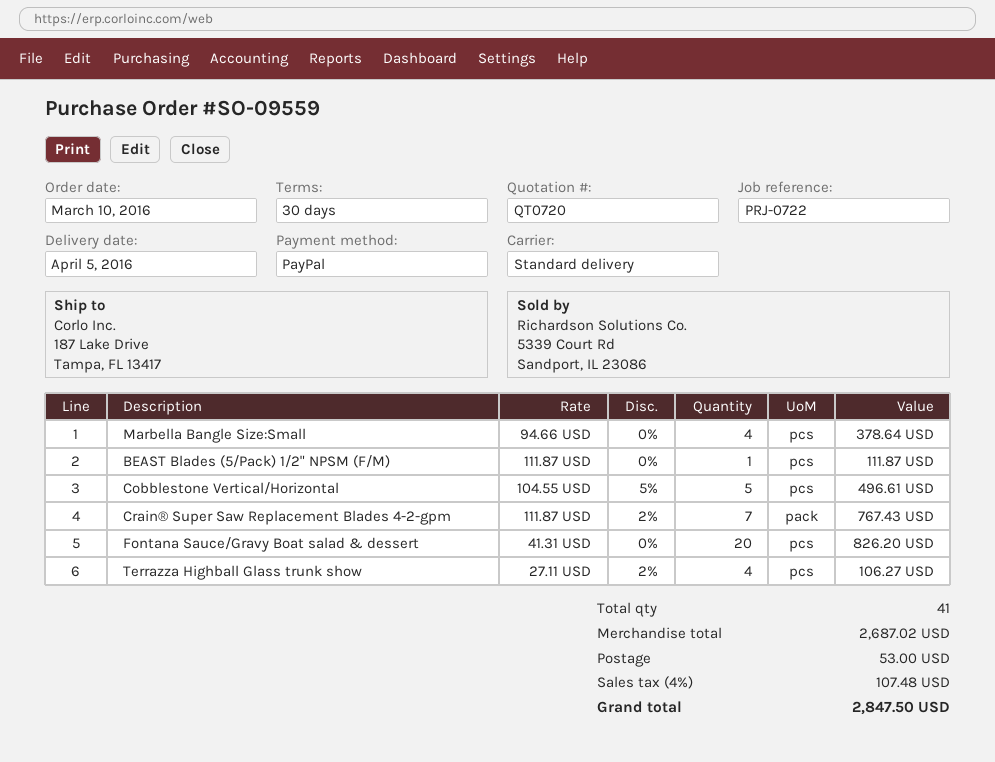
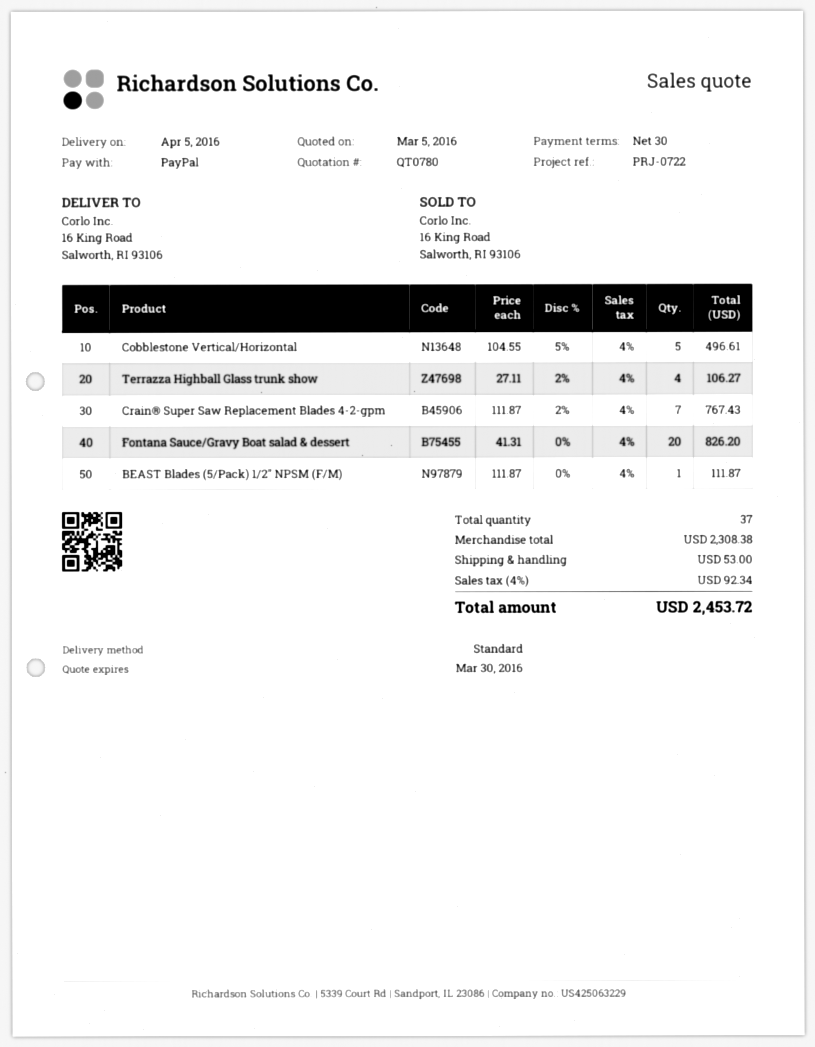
quote number: QT0720 -> QT0780
ship to: 187 Lake Drive, Tampa, FL 13417 -> 16 King Road, Salworth, RI 93106
Marbella Bangle Size:Small: 4 x 94.66 = 378.64 -> none
total quantity: 41 -> 37
subtotal: 2687.02 -> 2308.38
tax: 4% = 107.48 -> 4% = 92.34
total: 2847.50 -> 2453.72

